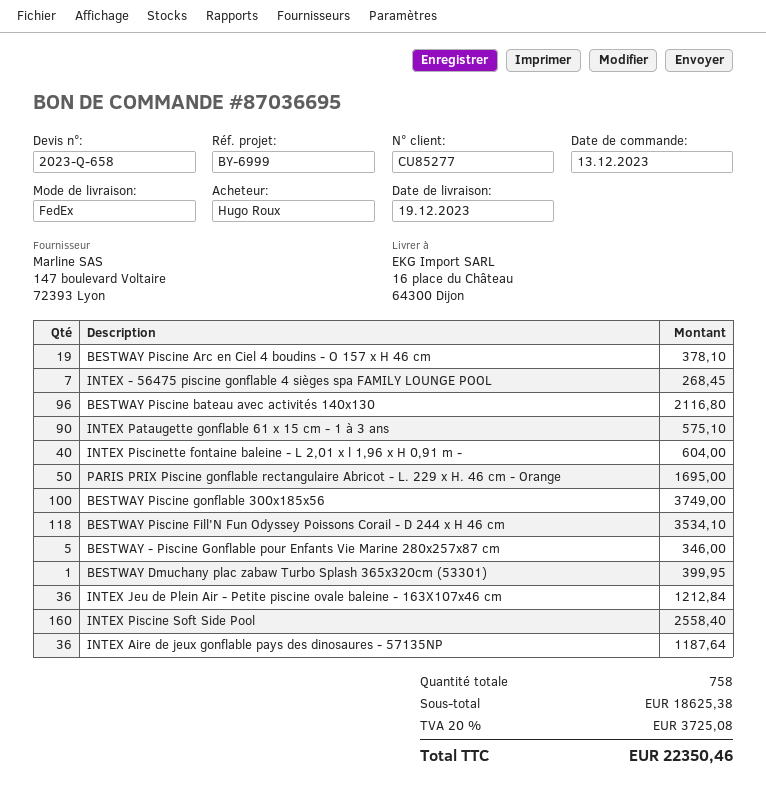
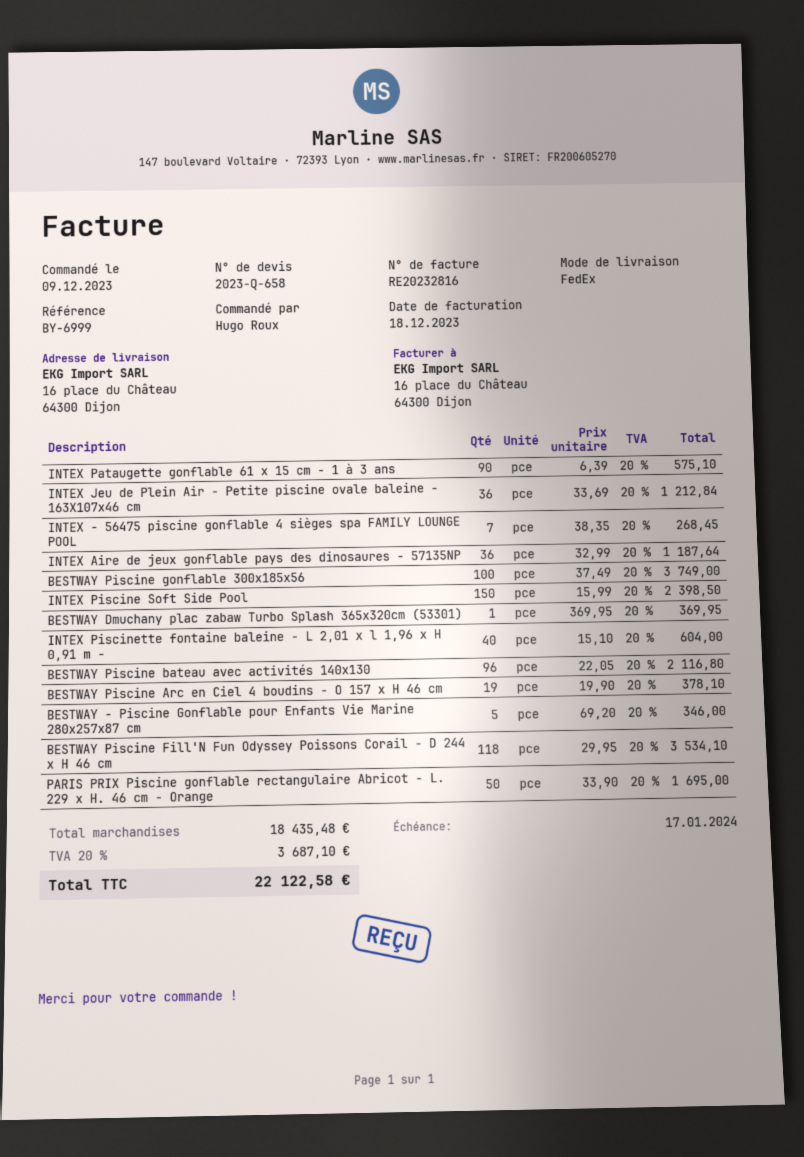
order date: 2023-12-13 -> 2023-12-09
BESTWAY Dmuchany plac zabaw Turbo Splash 365x320cm (53301): 1 for 399.95 -> 1 for 369.95
INTEX Piscine Soft Side Pool: 160 for 2558.40 -> 150 for 2398.50
subtotal: 18625.38 -> 18435.48
tax: 20% = 3725.08 -> 20% = 3687.10
total: 22350.46 -> 22122.58

